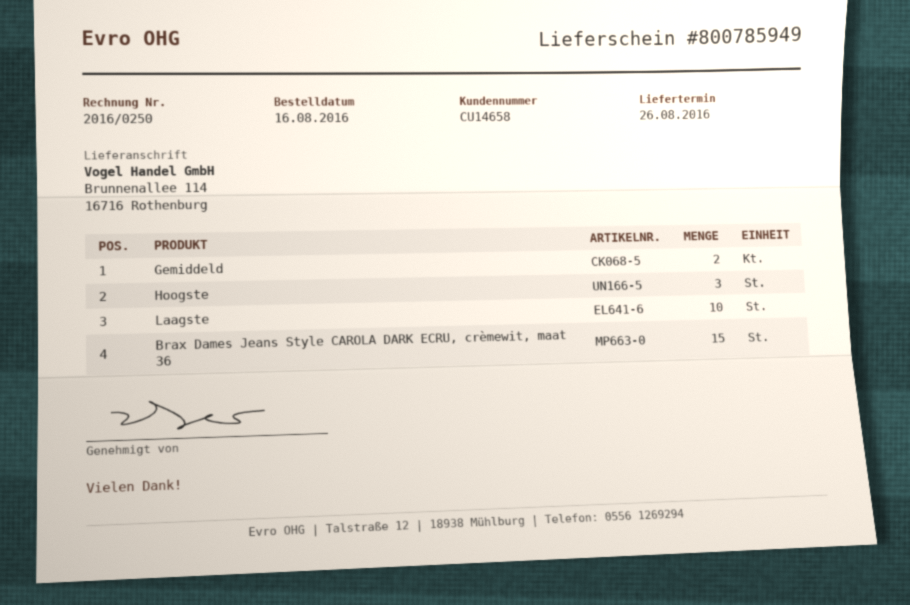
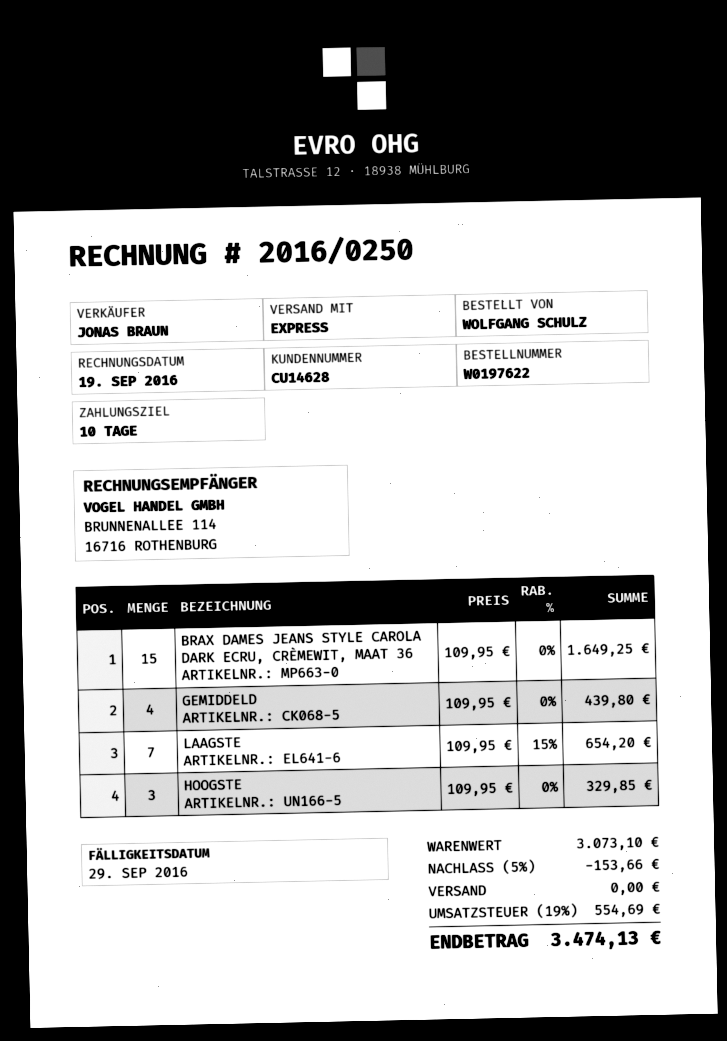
customer number: CU14658 -> CU14628
Gemiddeld: 2 -> 4
Laagste: 10 -> 7

